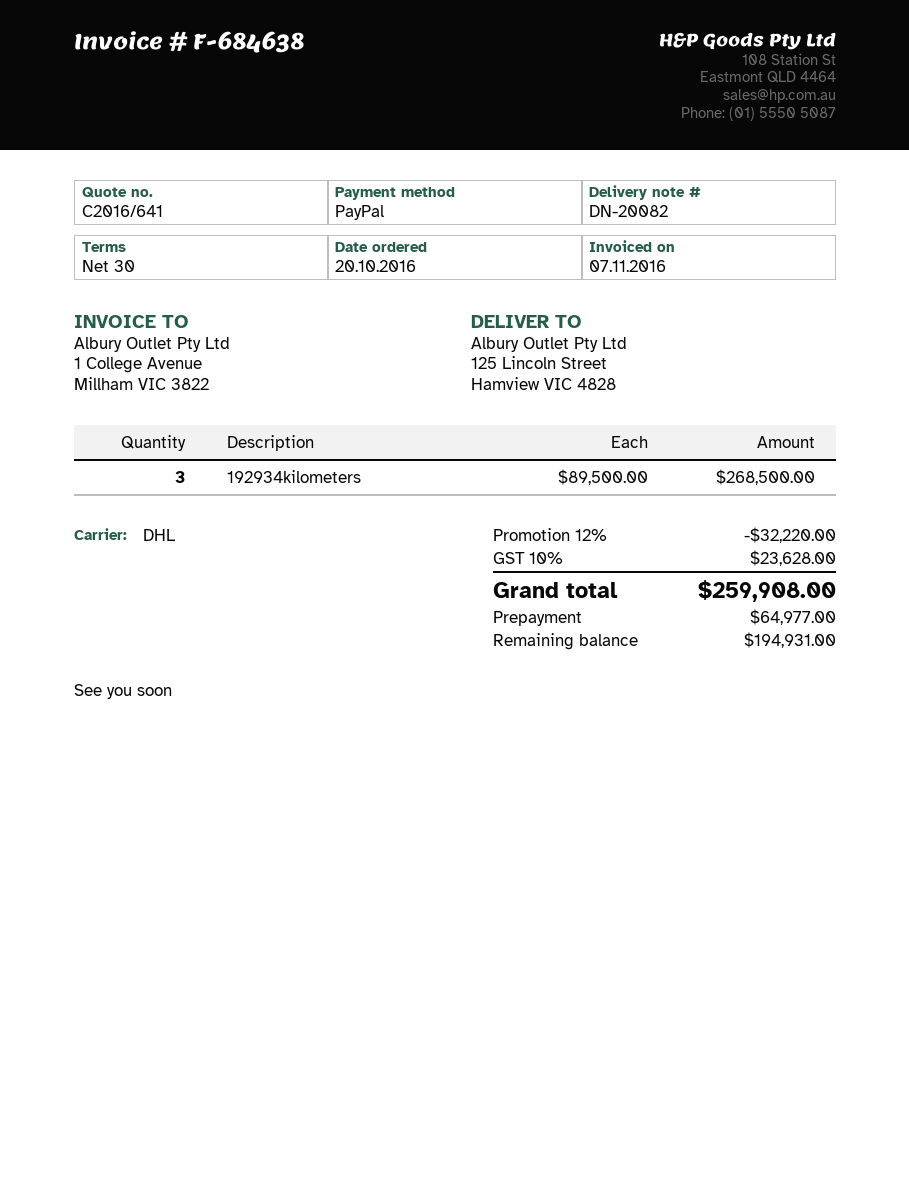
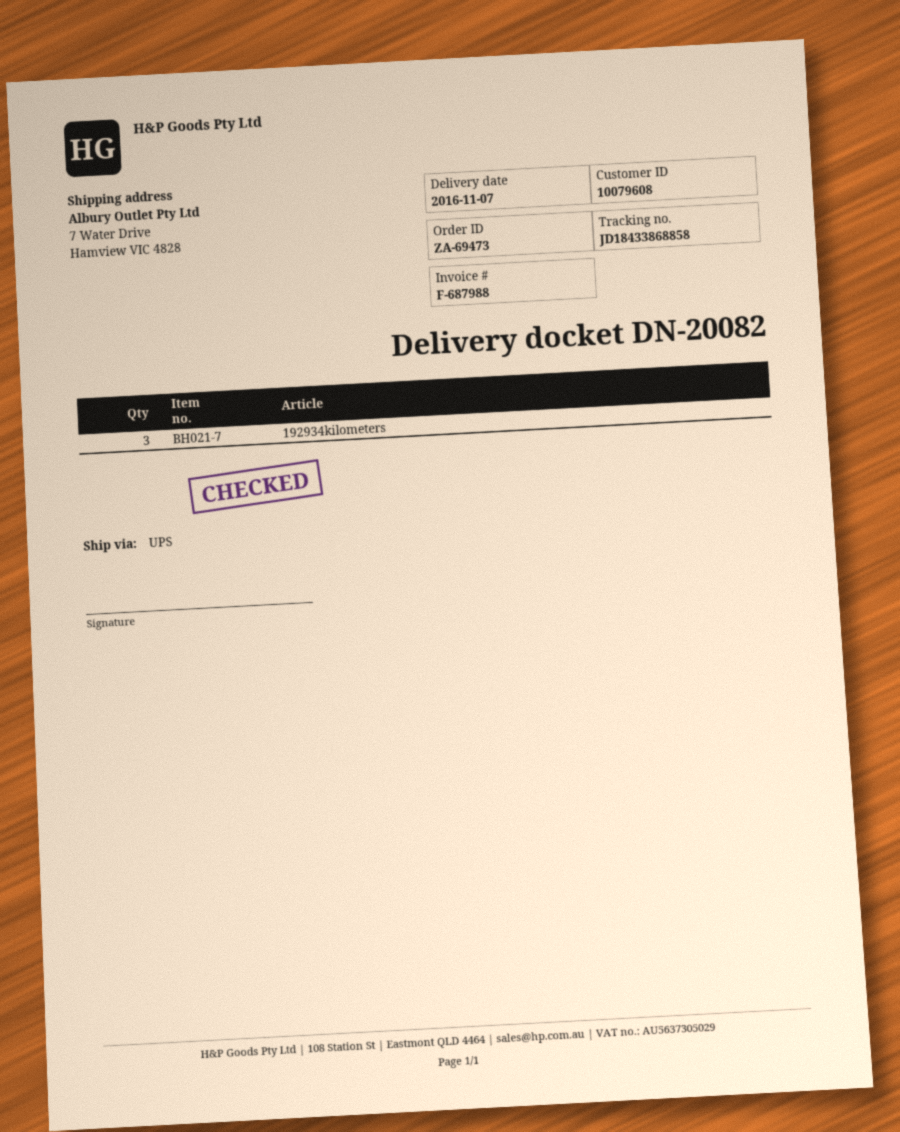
invoice number: F-684638 -> F-687988
shipping method: DHL -> UPS
ship to: 125 Lincoln Street, Hamview VIC 4828 -> 7 Water Drive, Hamview VIC 4828

